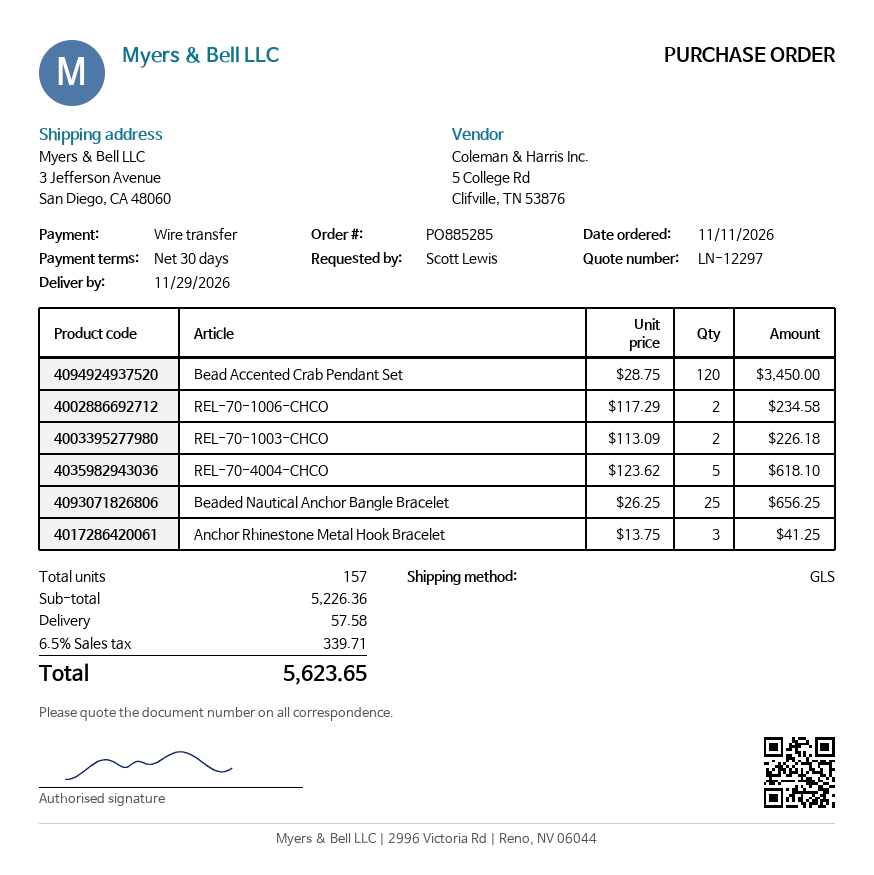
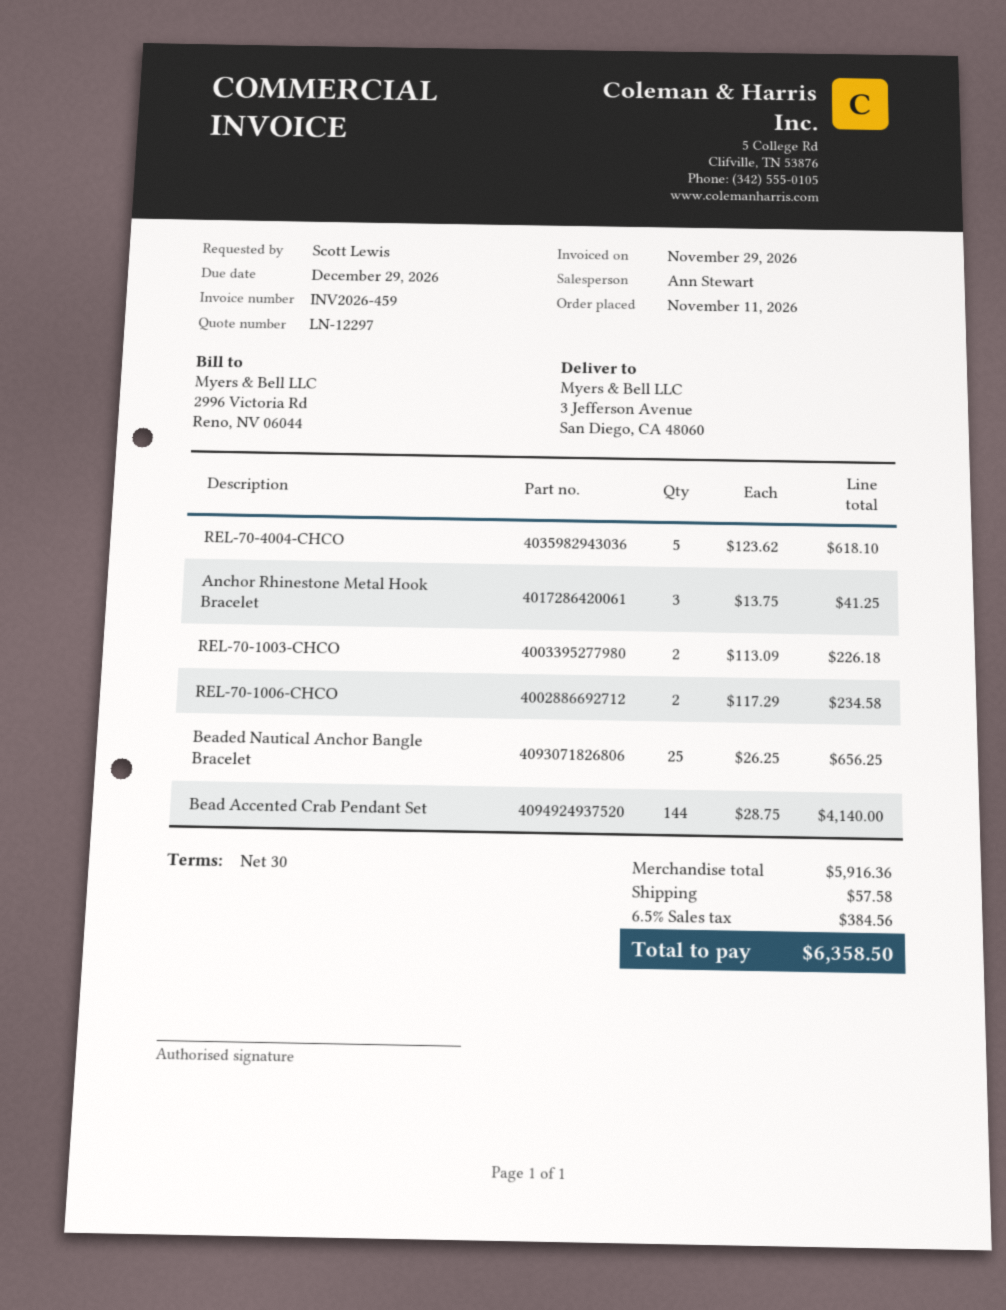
Bead Accented Crab Pendant Set: 120 x 28.75 = 3450.00 -> 144 x 28.75 = 4140.00
subtotal: 5226.36 -> 5916.36
tax: 6.5% = 339.71 -> 6.5% = 384.56
total: 5623.65 -> 6358.50

